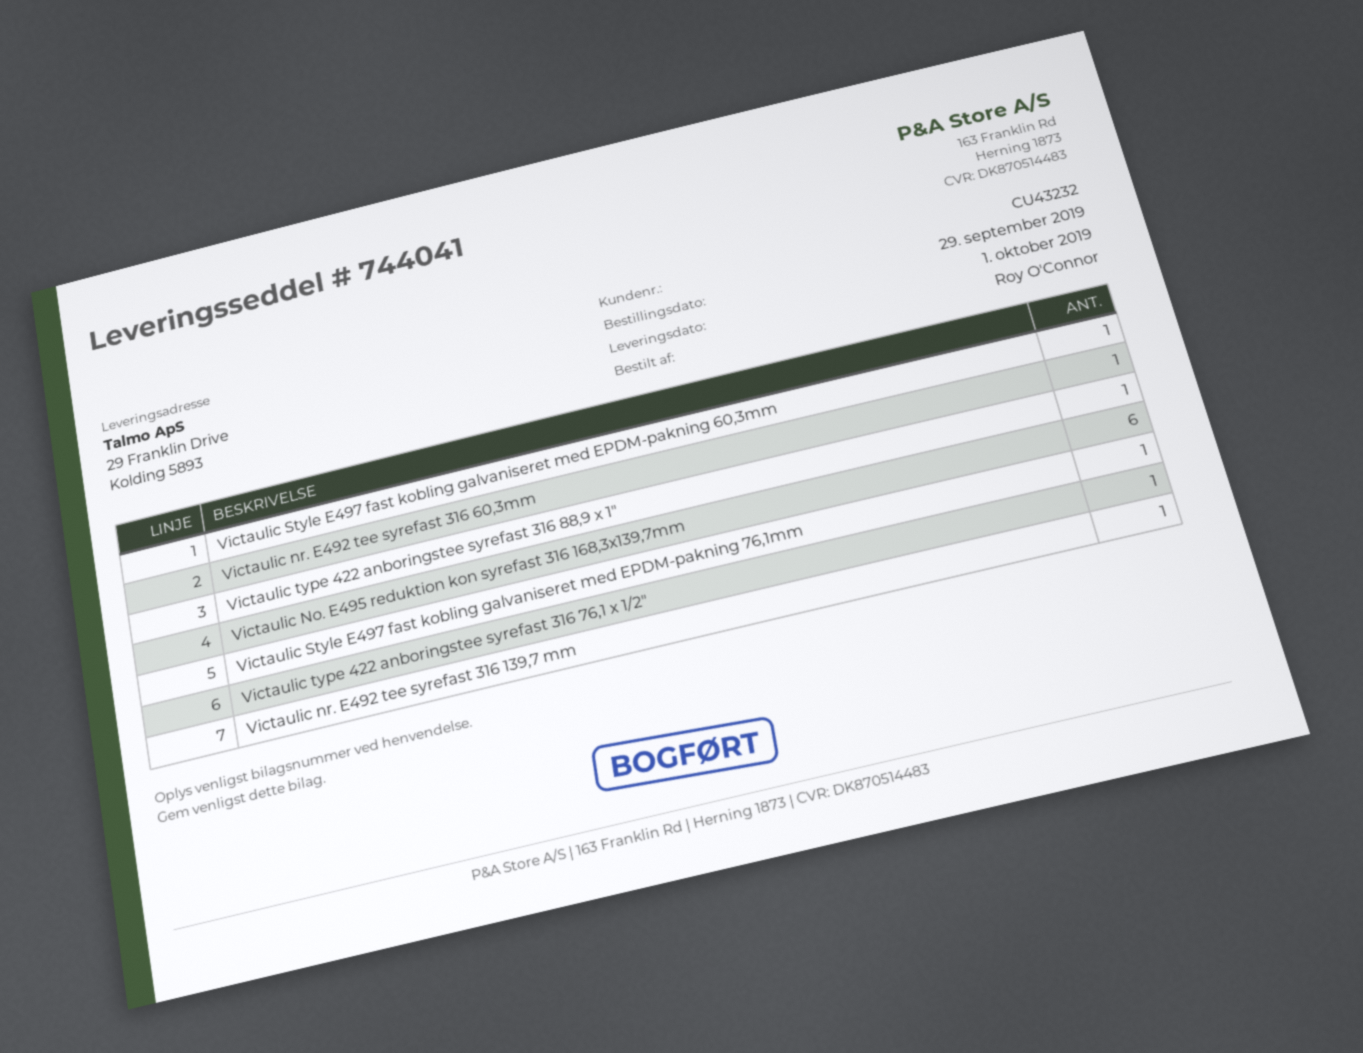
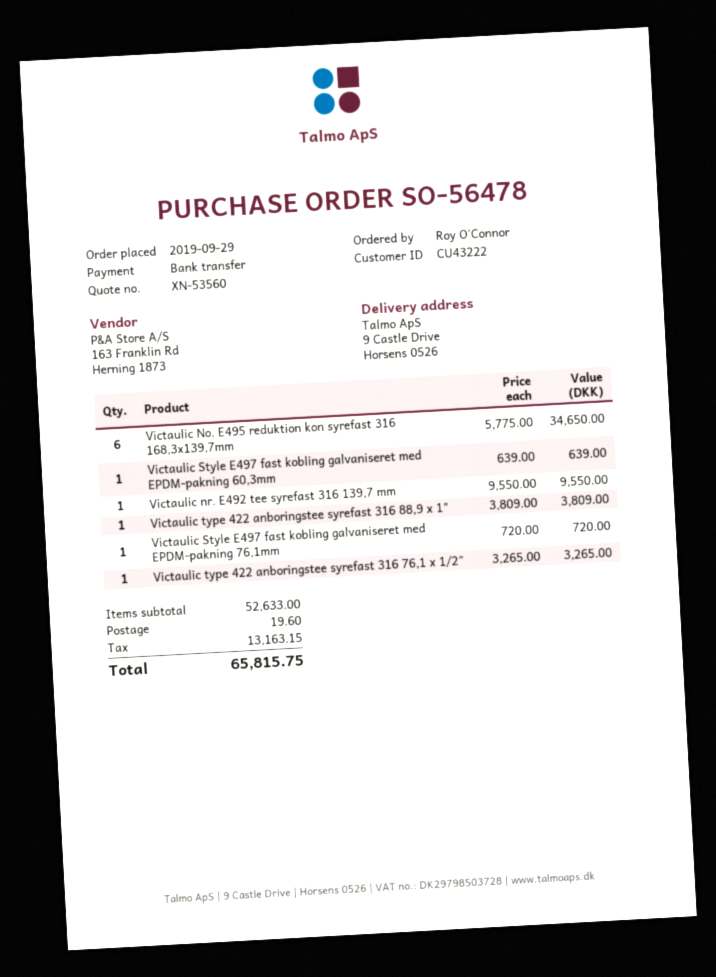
customer number: CU43232 -> CU43222
ship to: 29 Franklin Drive, Kolding 5893 -> 9 Castle Drive, Horsens 0526
Victaulic nr. E492 tee syrefast 316 60,3mm: 1 -> none

